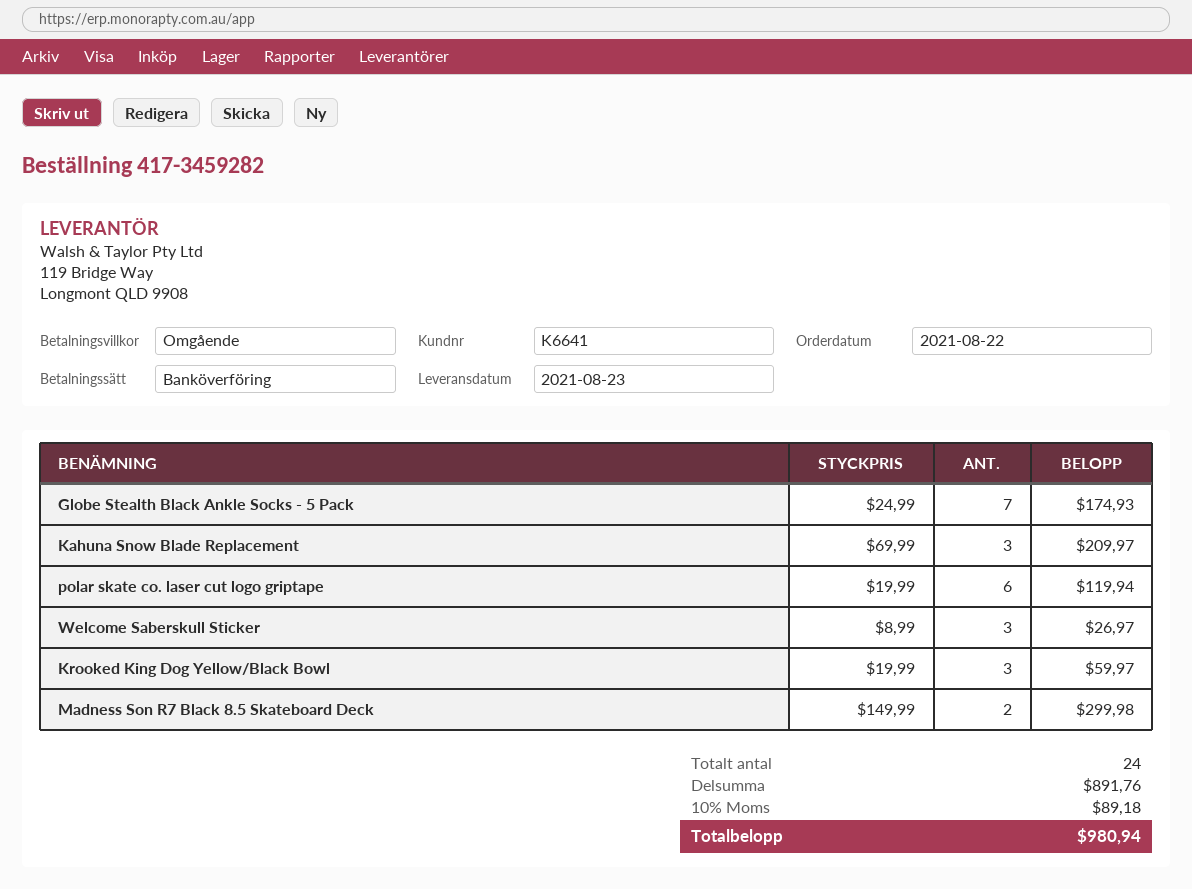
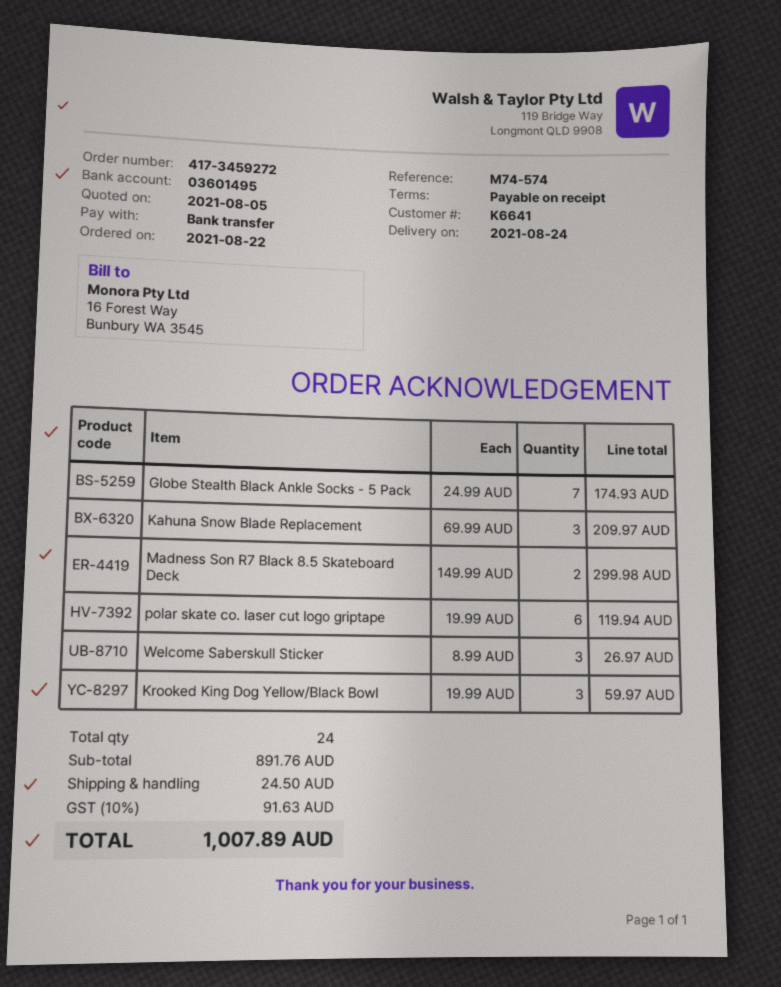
order number: 417-3459282 -> 417-3459272
delivery date: 2021-08-23 -> 2021-08-24
shipping: none -> 24.50
tax: 10% = 89.18 -> 10% = 91.63
total: 980.94 -> 1007.89

